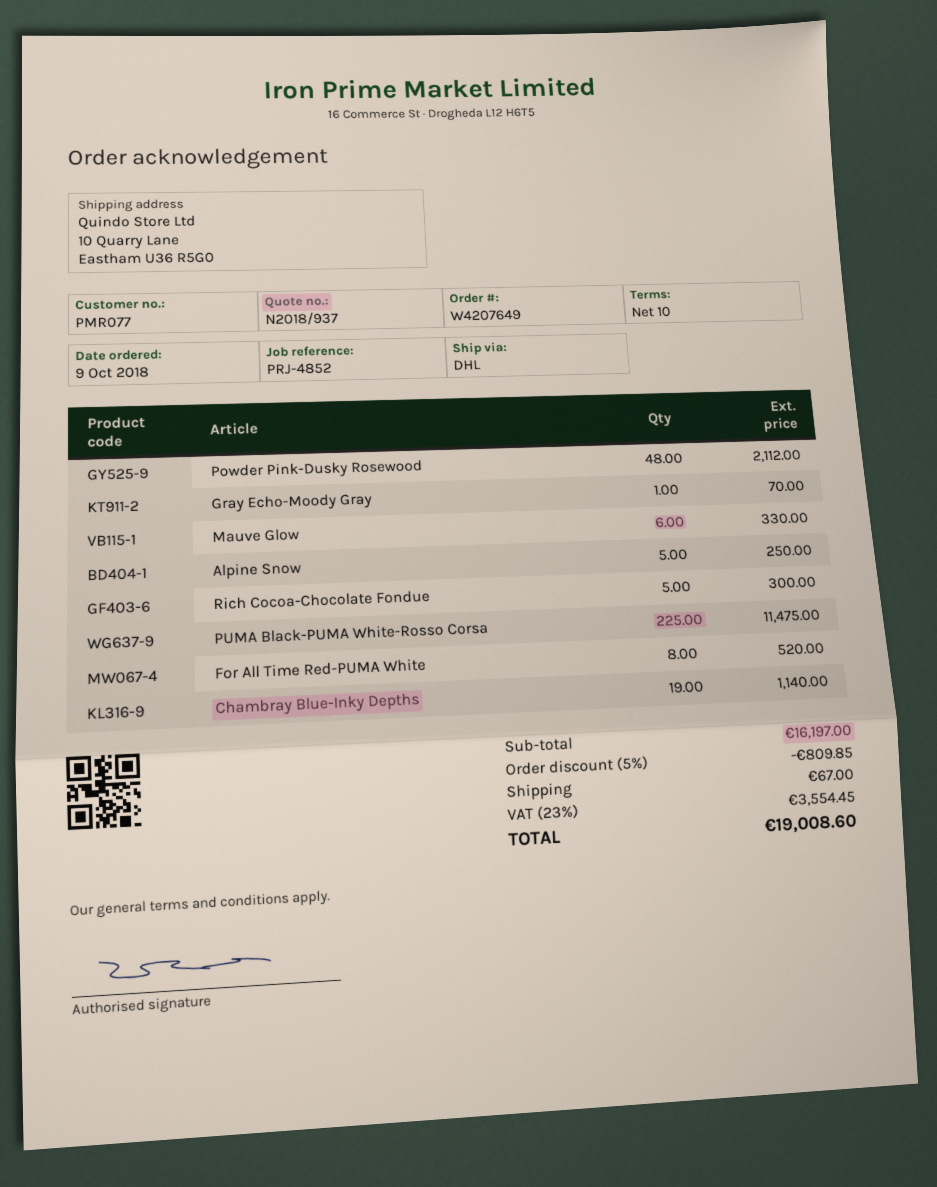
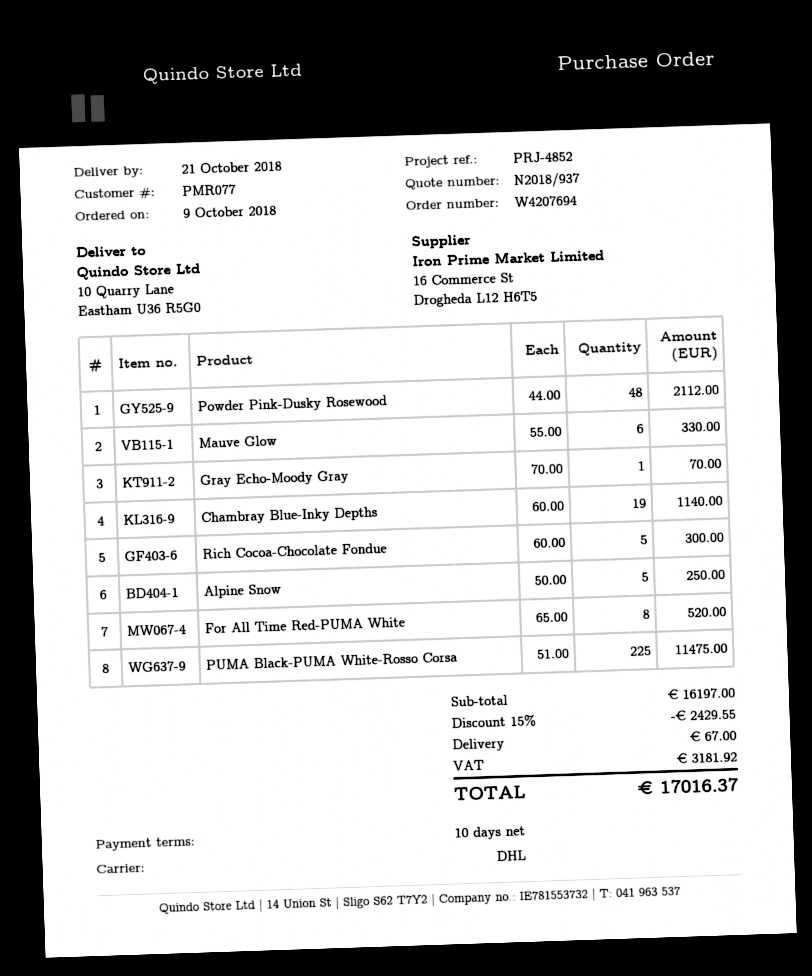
order number: W4207649 -> W4207694
discount: 5% = 809.85 -> 15% = 2429.55
tax: 3554.45 -> 3181.92
total: 19008.60 -> 17016.37

